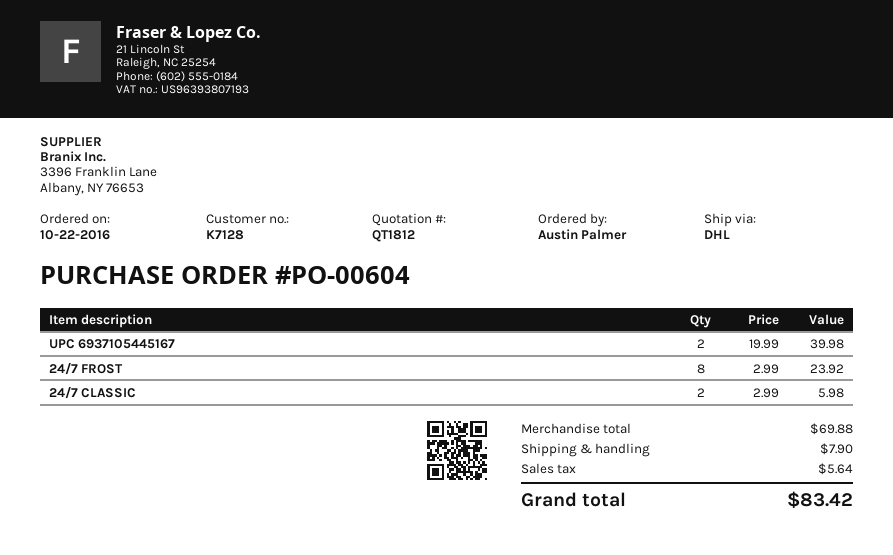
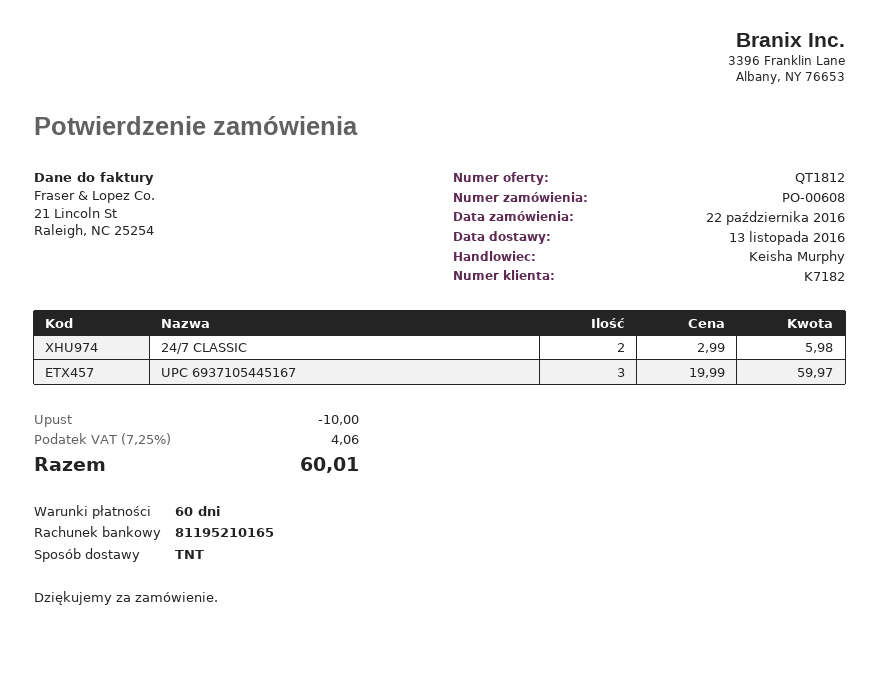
order number: PO-00604 -> PO-00608
customer number: K7128 -> K7182
shipping method: DHL -> TNT
UPC 6937105445167: 2 x 19.99 = 39.98 -> 3 x 19.99 = 59.97
24/7 FROST: 8 x 2.99 = 23.92 -> none
discount: none -> 10.00
shipping: 7.90 -> none
tax: 5.64 -> 4.06
total: 83.42 -> 60.01

